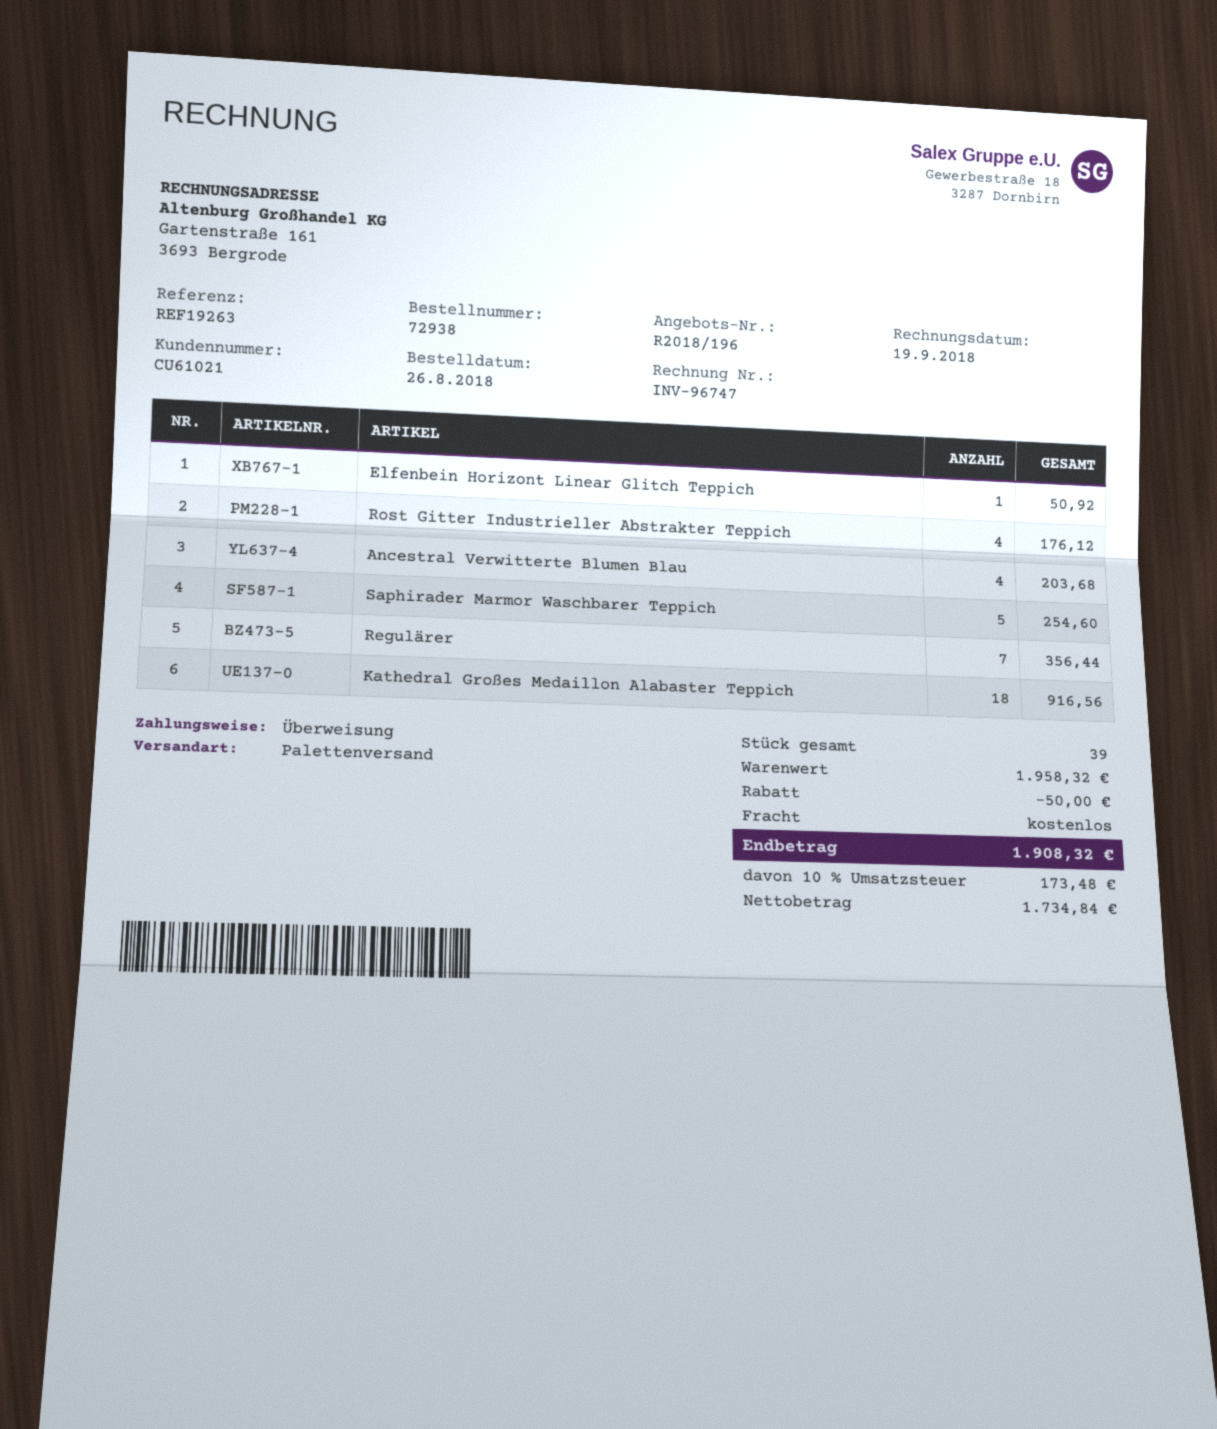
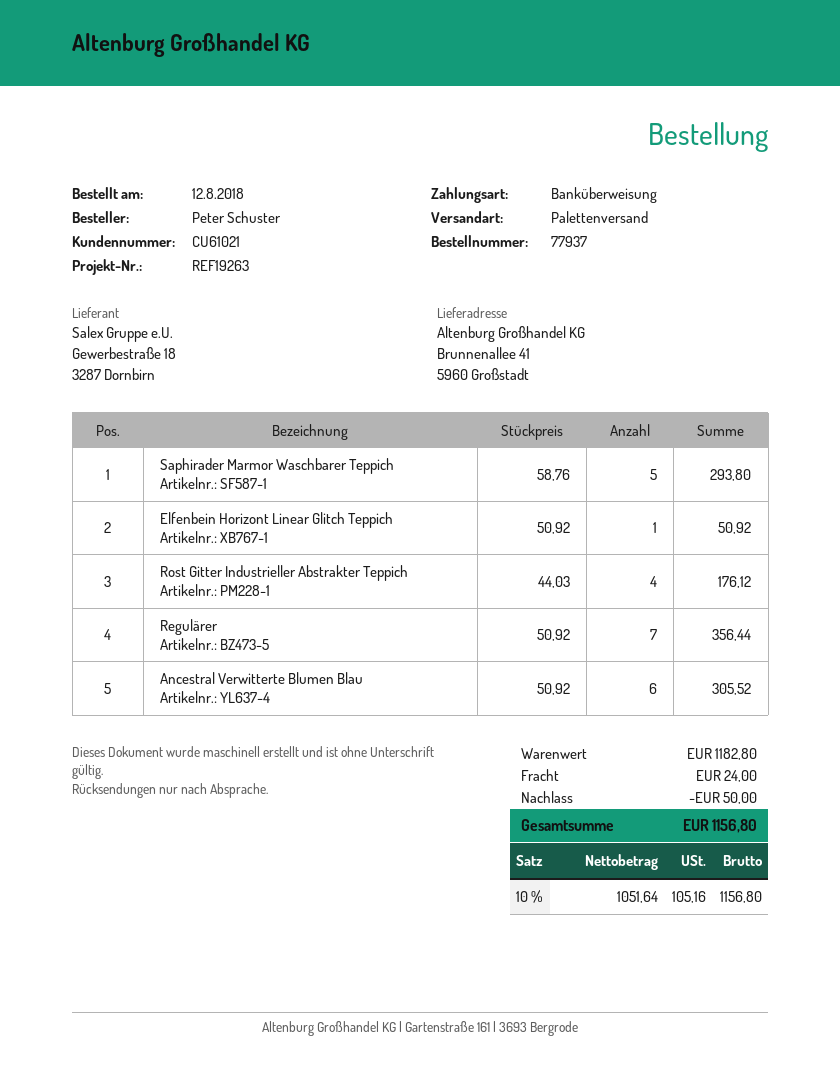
order number: 72938 -> 77937
order date: 2018-08-26 -> 2018-08-12
Ancestral Verwitterte Blumen Blau: 4 for 203.68 -> 6 for 305.52
Saphirader Marmor Waschbarer Teppich: 5 for 254.60 -> 5 for 293.80
Kathedral Großes Medaillon Alabaster Teppich: 18 for 916.56 -> none
subtotal: 1958.32 -> 1182.80
shipping: 0.00 -> 24.00
net: 1734.84 -> 1051.64
tax: 10% = 173.48 -> 10% = 105.16
total: 1908.32 -> 1156.80

